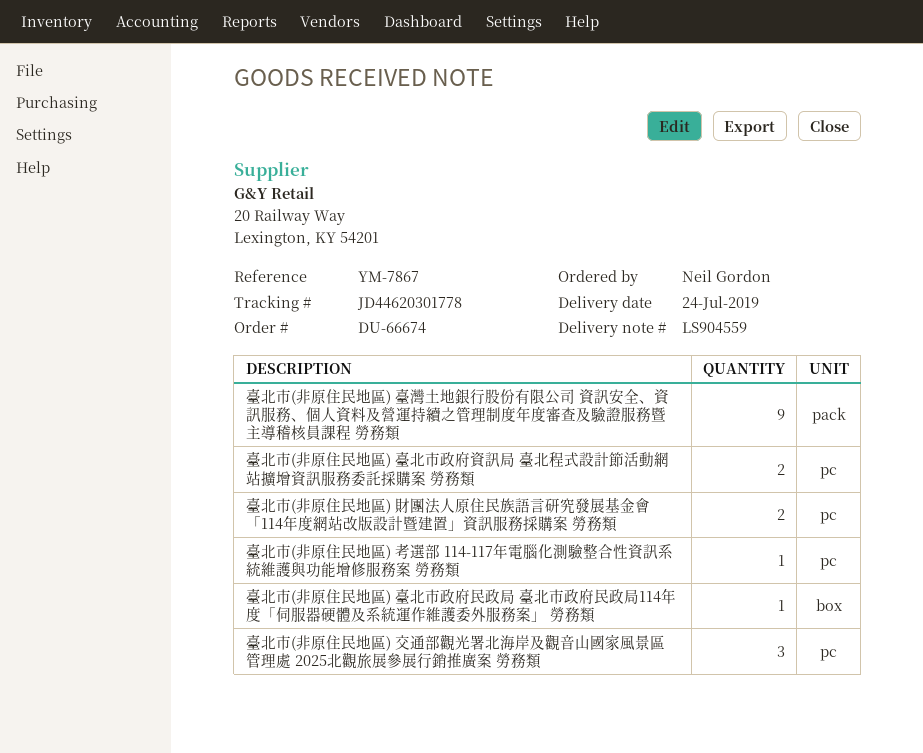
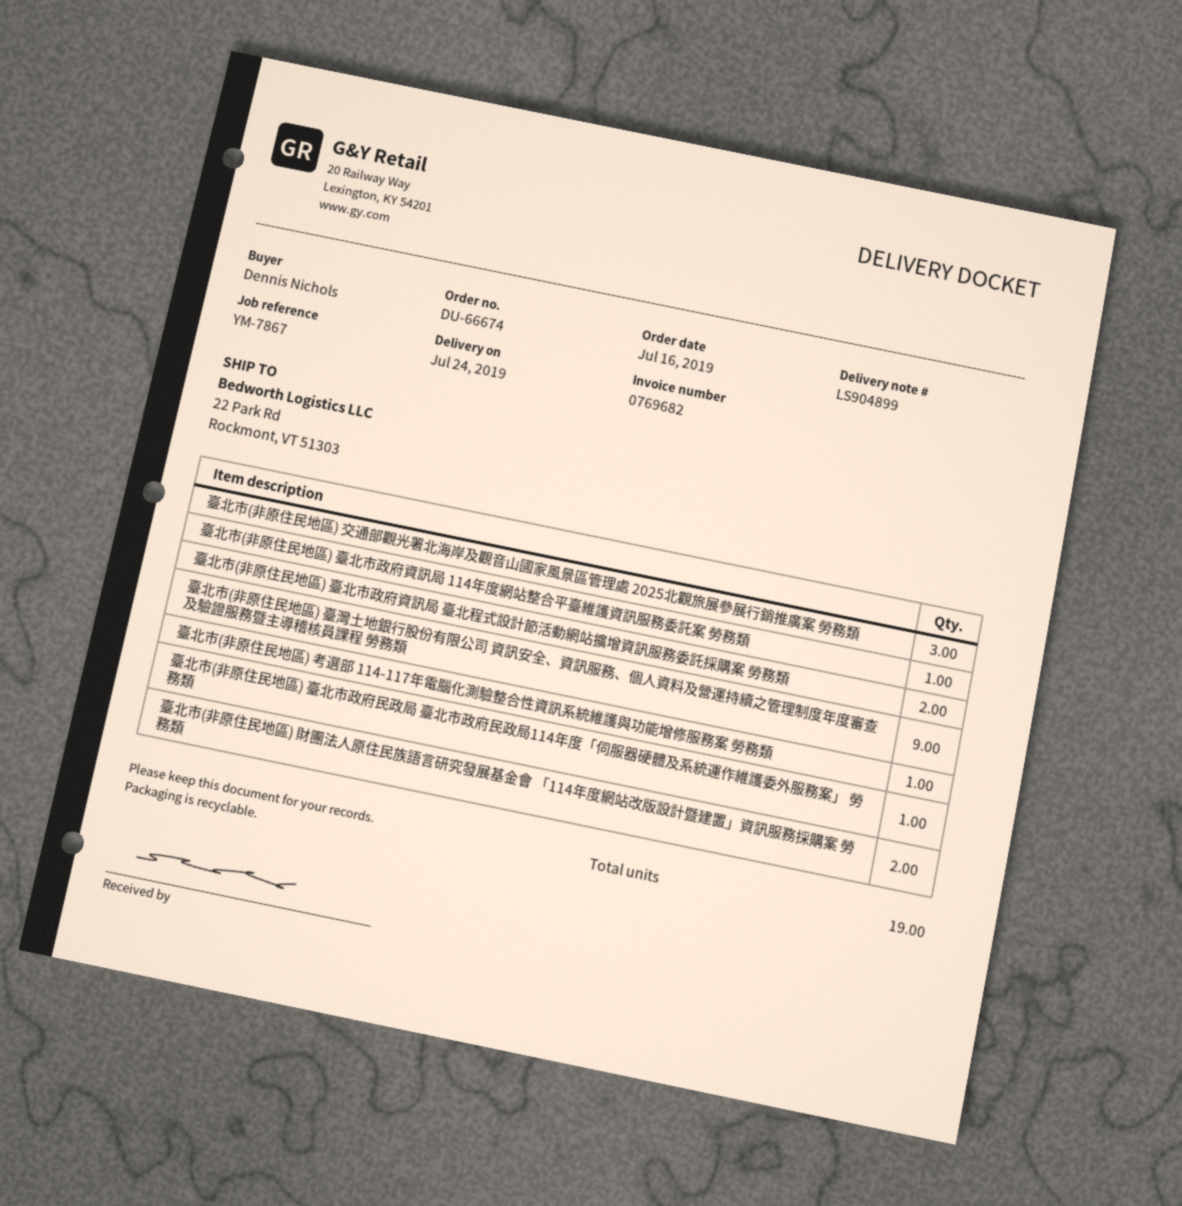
delivery note number: LS904559 -> LS904899
ordered by: Neil Gordon -> Dennis Nichols
臺北市(非原住民地區) 臺北市政府資訊局 114年度網站整合平臺維護資訊服務委託案 勞務類: none -> 1

